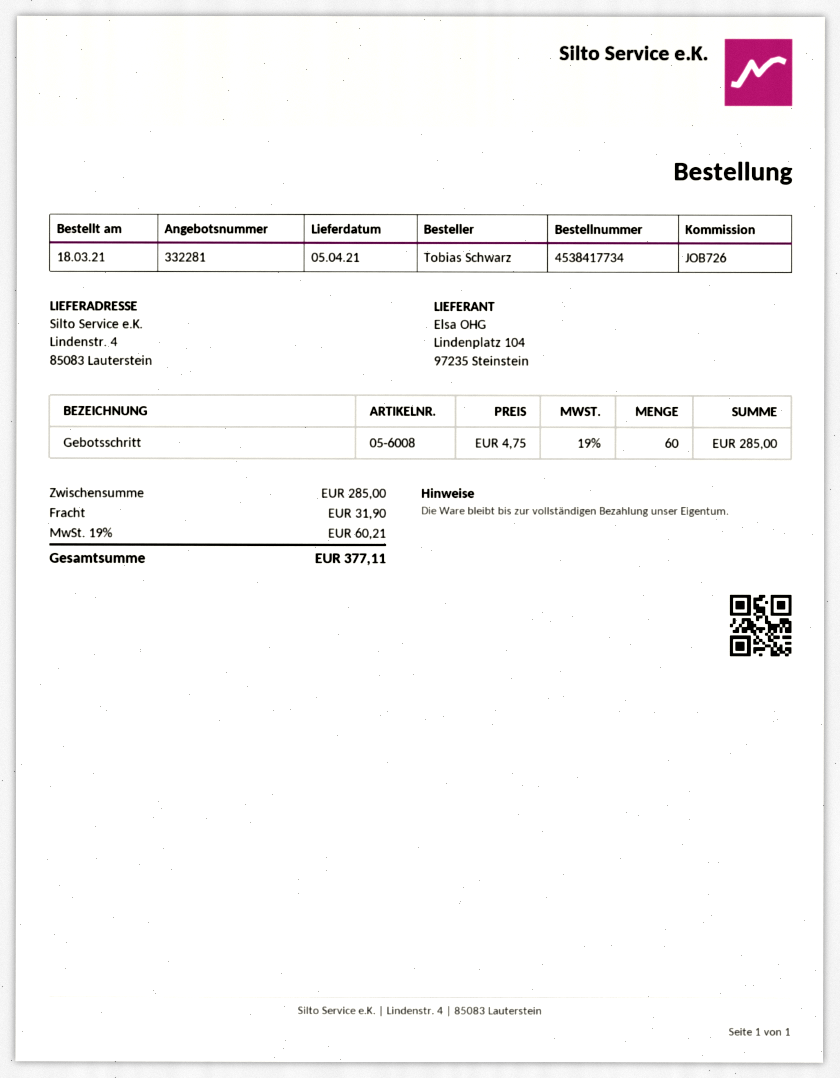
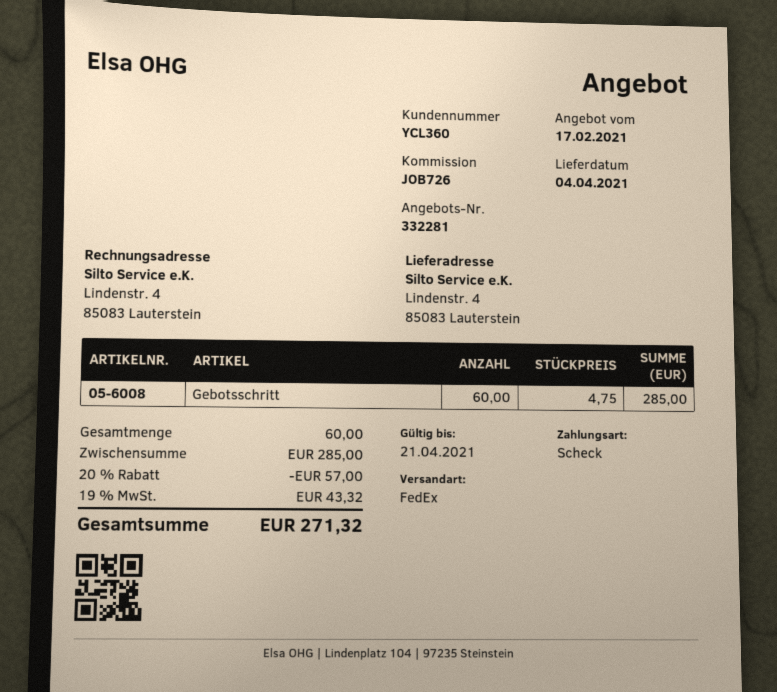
delivery date: 2021-04-05 -> 2021-04-04
discount: none -> 20% = 57.00
shipping: 31.90 -> none
tax: 19% = 60.21 -> 19% = 43.32
total: 377.11 -> 271.32

